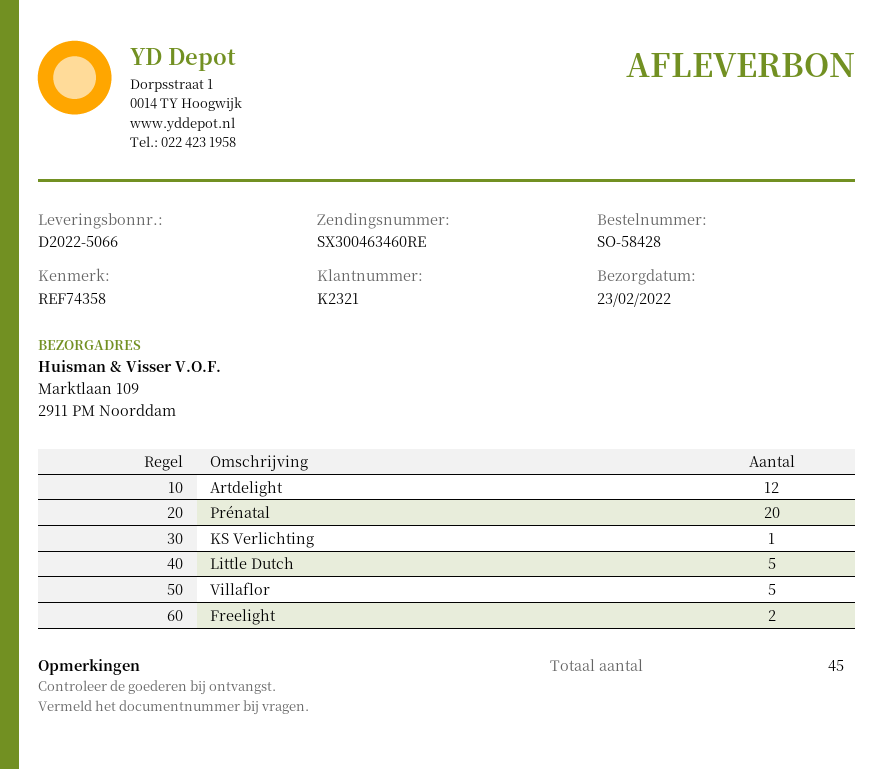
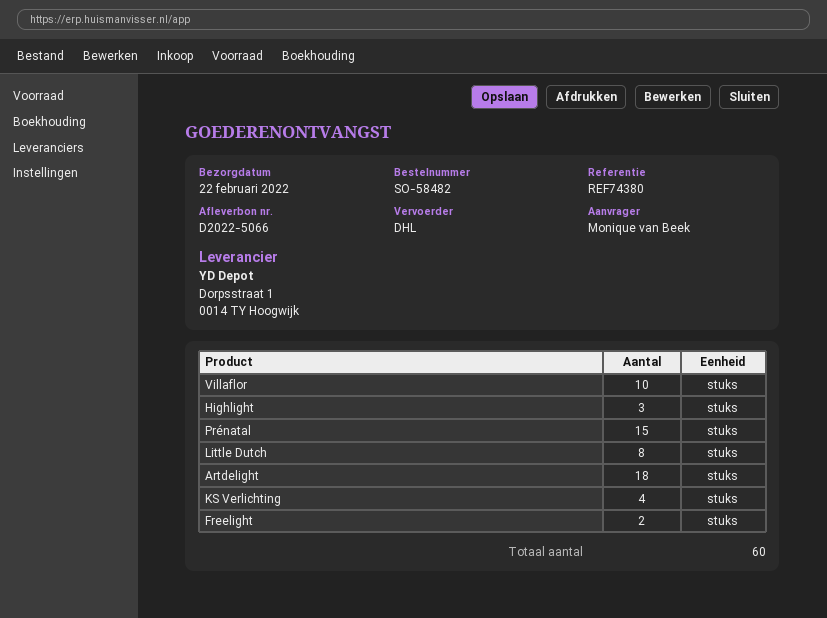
order number: SO-58428 -> SO-58482
delivery date: 2022-02-23 -> 2022-02-22
reference: REF74358 -> REF74380
Artdelight: 12 -> 18
Prénatal: 20 -> 15
KS Verlichting: 1 -> 4
Little Dutch: 5 -> 8
Villaflor: 5 -> 10
Highlight: none -> 3
total quantity: 45 -> 60

